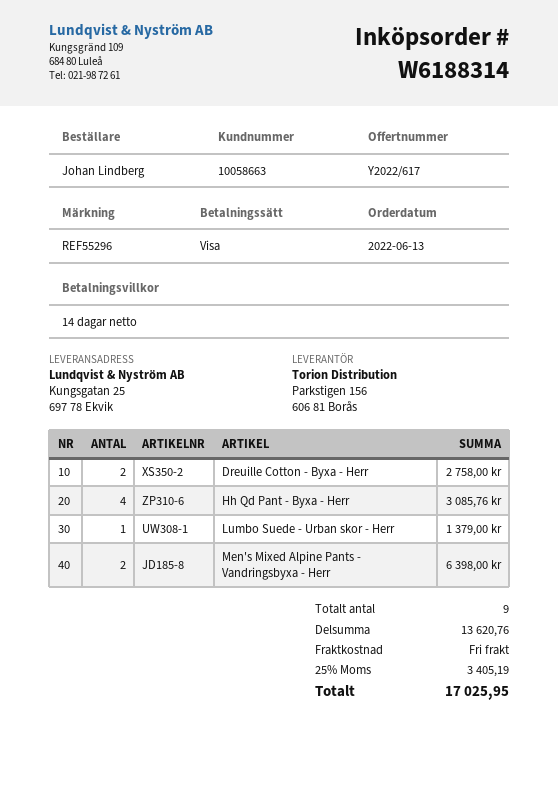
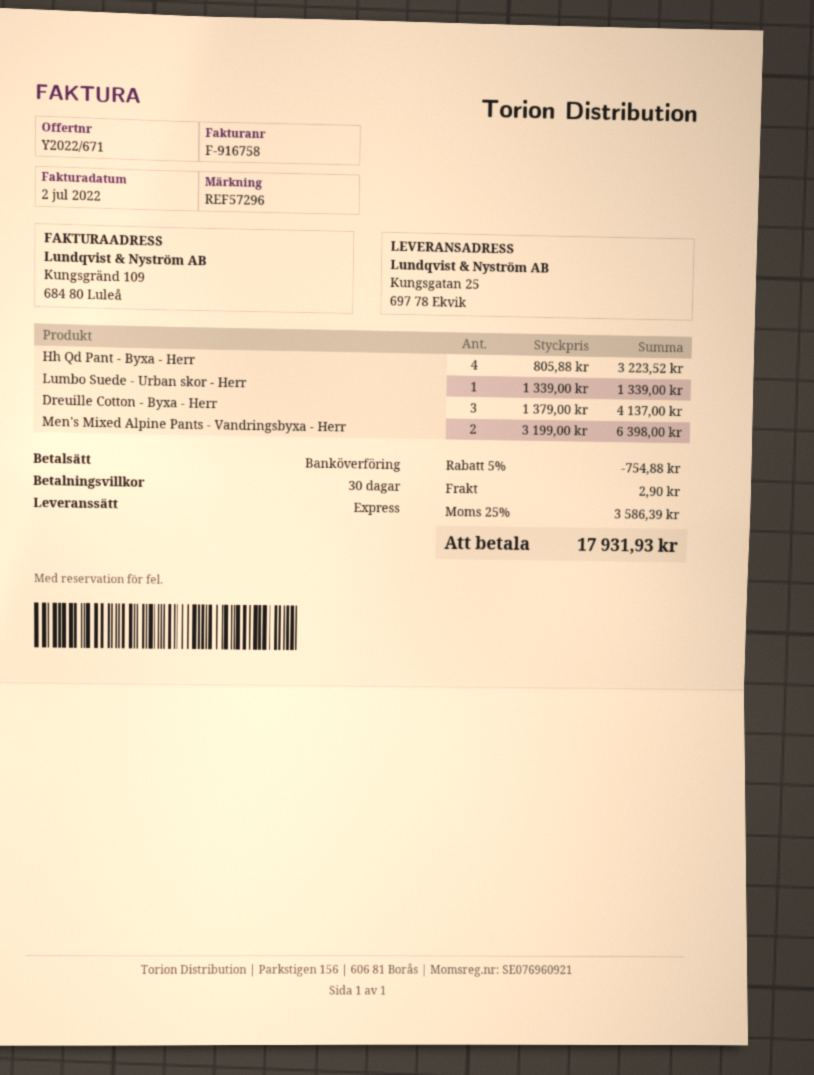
quote number: Y2022/617 -> Y2022/671
payment terms: 14 days -> 30 days
reference: REF55296 -> REF57296
payment method: Visa -> bank transfer
Dreuille Cotton - Byxa - Herr: 2 for 2758.00 -> 3 for 4137.00
Hh Qd Pant - Byxa - Herr: 4 for 3085.76 -> 4 for 3223.52
Lumbo Suede - Urban skor - Herr: 1 for 1379.00 -> 1 for 1339.00
discount: none -> 5% = 754.88
shipping: 0.00 -> 2.90
tax: 25% = 3405.19 -> 25% = 3586.39
total: 17025.95 -> 17931.93

